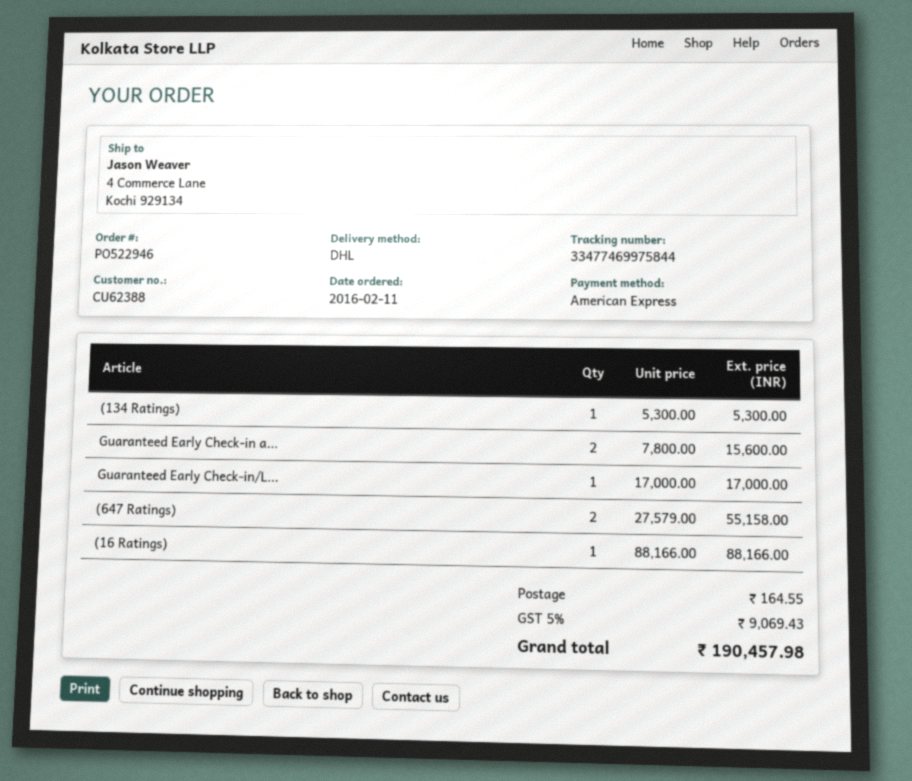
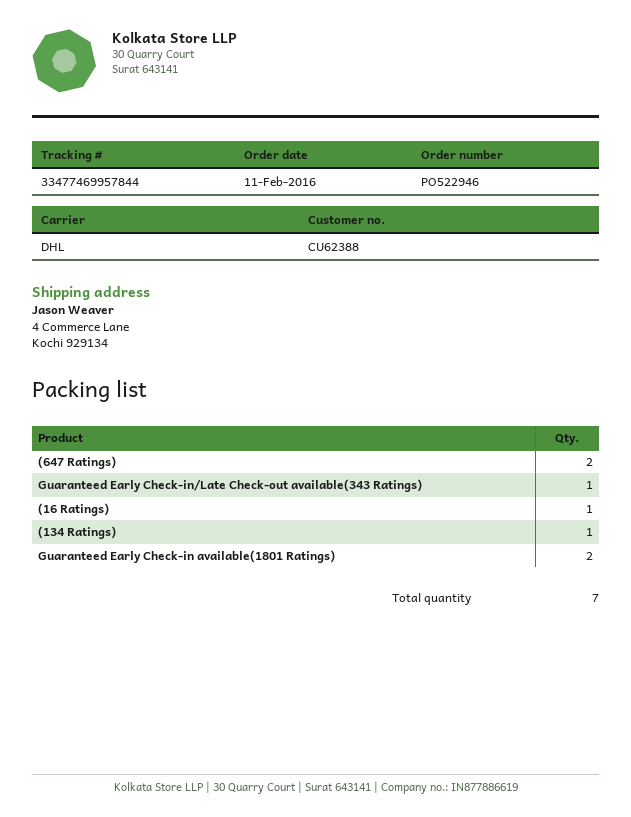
tracking number: 33477469975844 -> 33477469957844

